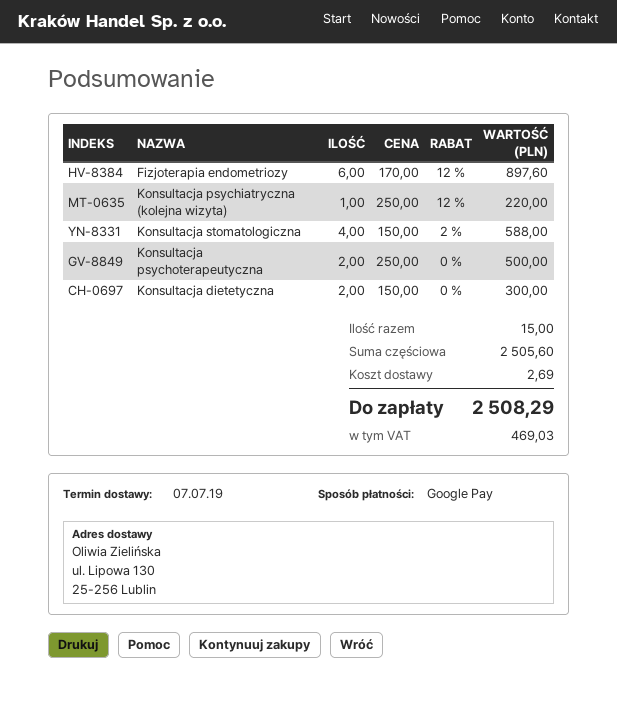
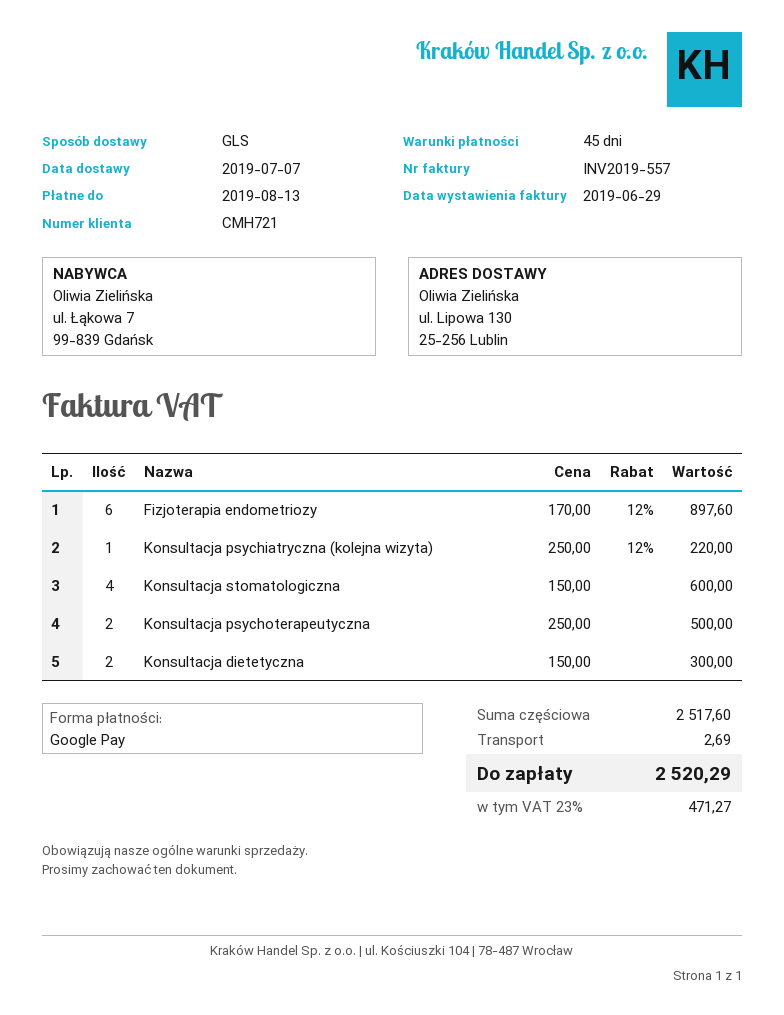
Konsultacja stomatologiczna: 4 x 150.00 - 2% = 588.00 -> 4 x 150.00 = 600.00
subtotal: 2505.60 -> 2517.60
tax: 469.03 -> 471.27
total: 2508.29 -> 2520.29

